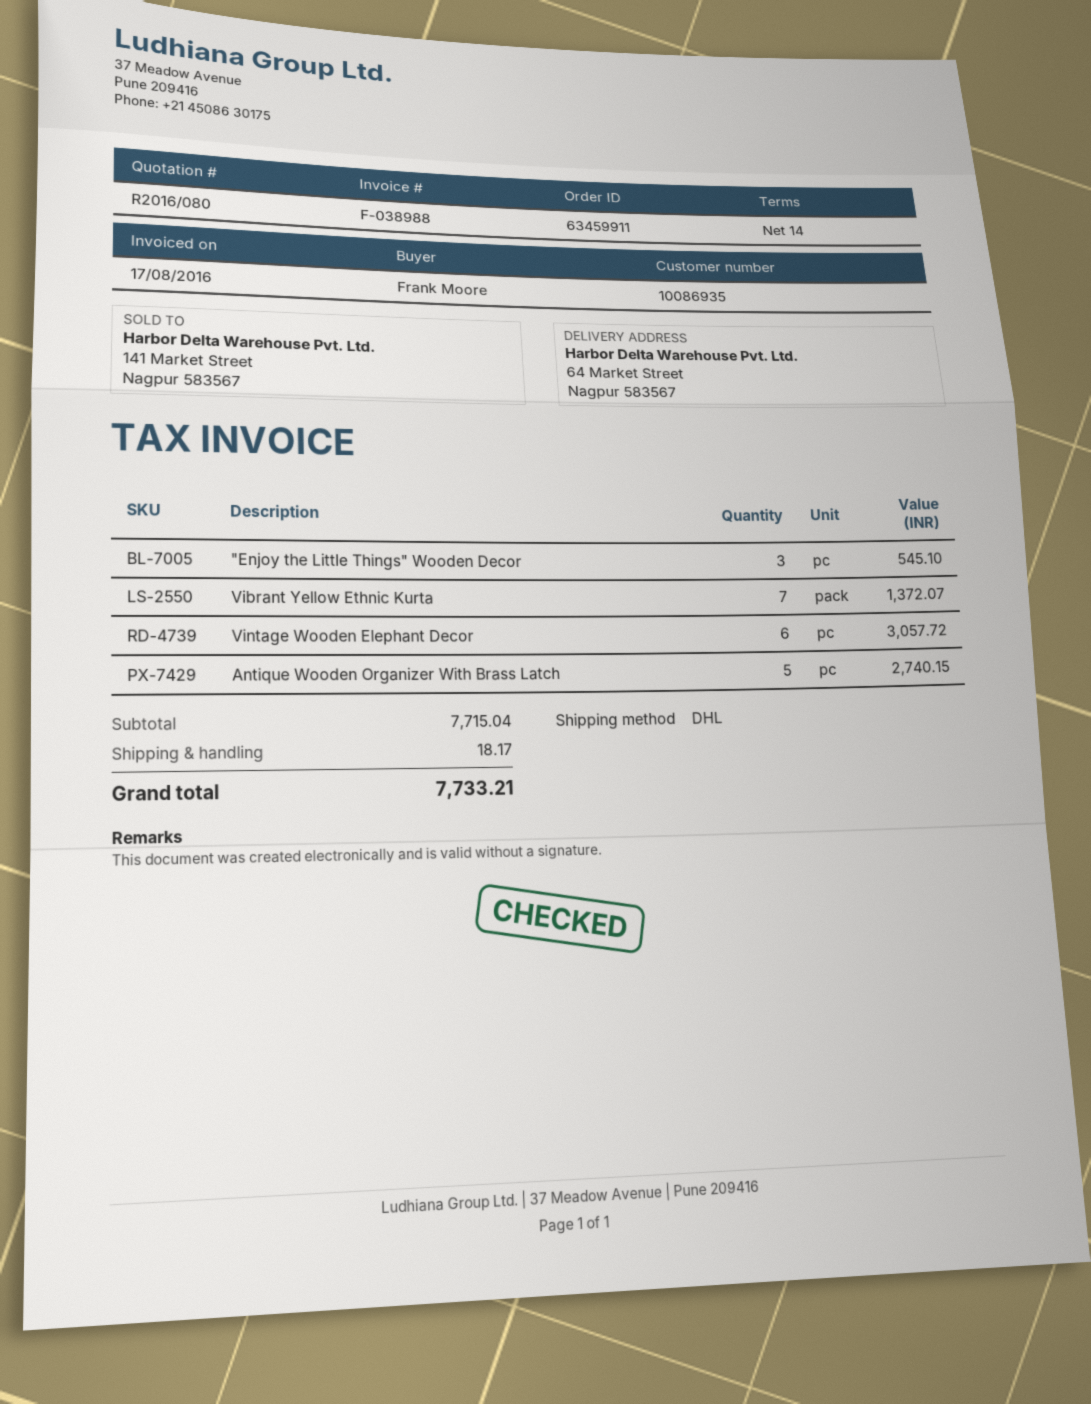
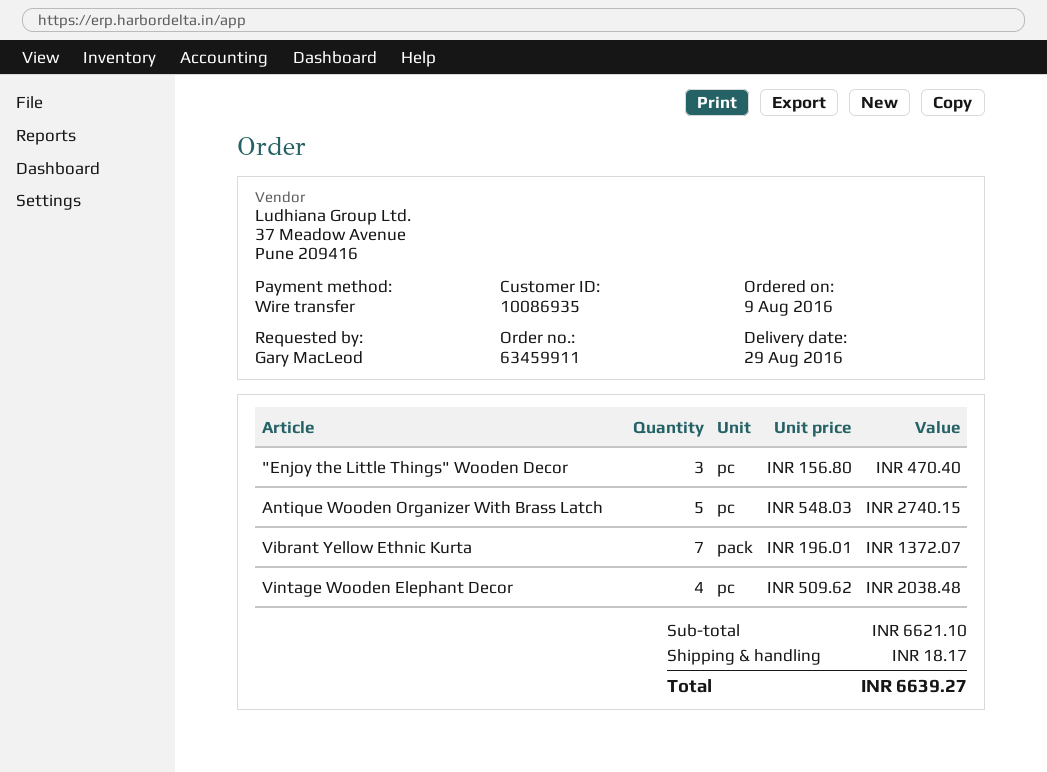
ordered by: Frank Moore -> Gary MacLeod
"Enjoy the Little Things" Wooden Decor: 3 for 545.10 -> 3 for 470.40
Vintage Wooden Elephant Decor: 6 for 3057.72 -> 4 for 2038.48
subtotal: 7715.04 -> 6621.10
total: 7733.21 -> 6639.27

